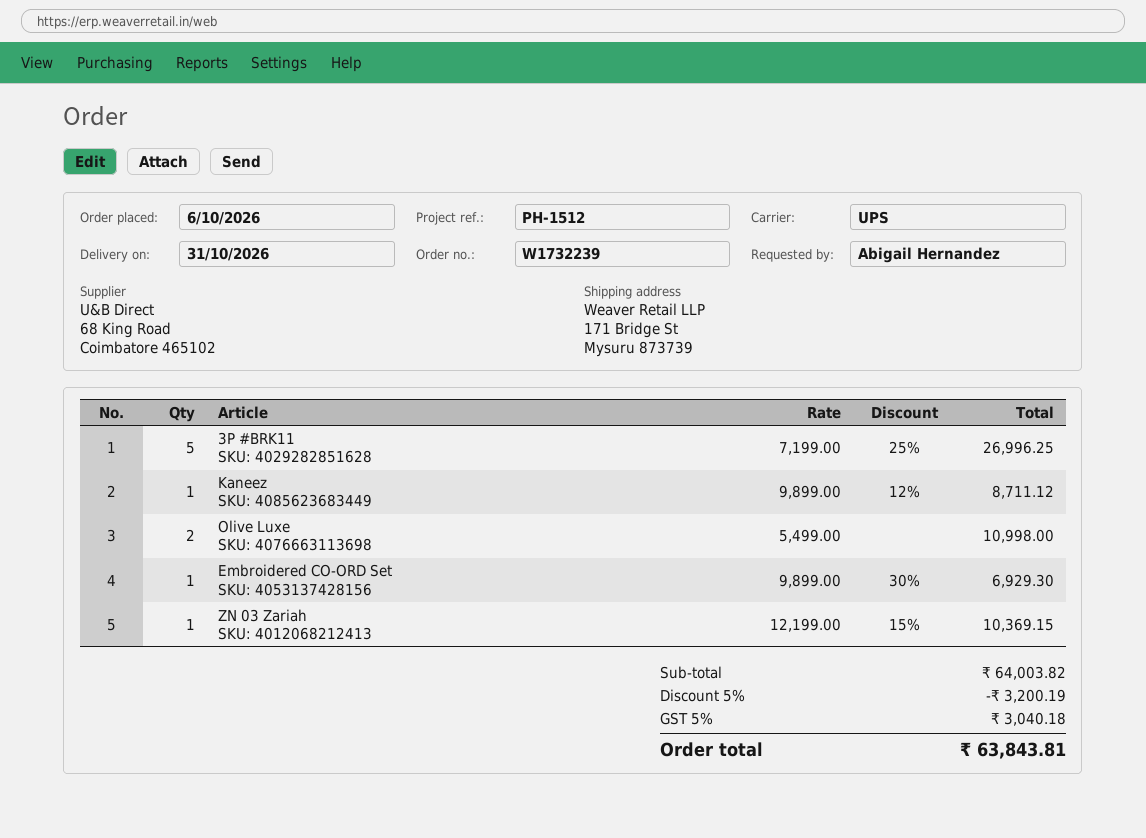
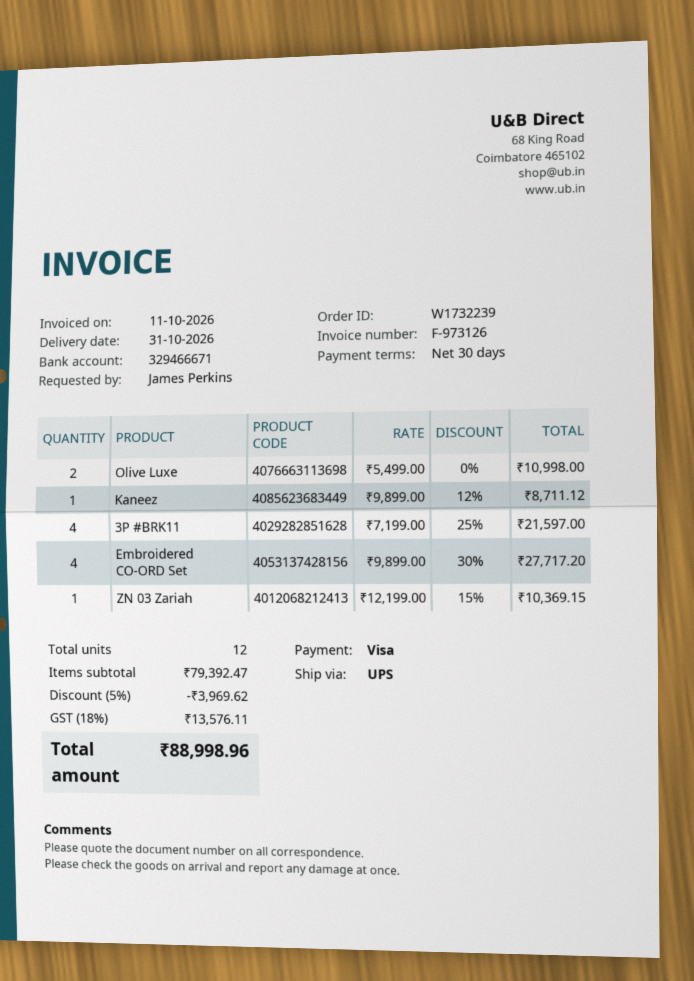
ordered by: Abigail Hernandez -> James Perkins
3P #BRK11: 5 x 7199.00 - 25% = 26996.25 -> 4 x 7199.00 - 25% = 21597.00
Embroidered CO-ORD Set: 1 x 9899.00 - 30% = 6929.30 -> 4 x 9899.00 - 30% = 27717.20
subtotal: 64003.82 -> 79392.47
discount: 5% = 3200.19 -> 5% = 3969.62
tax: 5% = 3040.18 -> 18% = 13576.11
total: 63843.81 -> 88998.96

